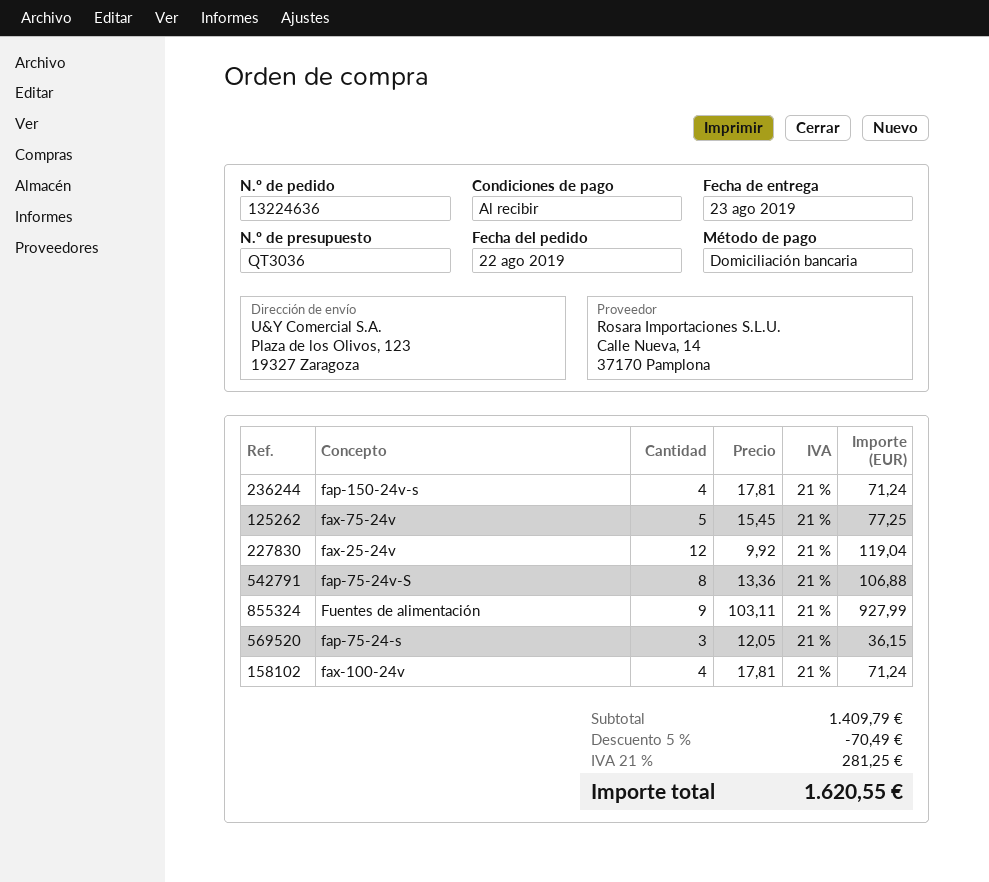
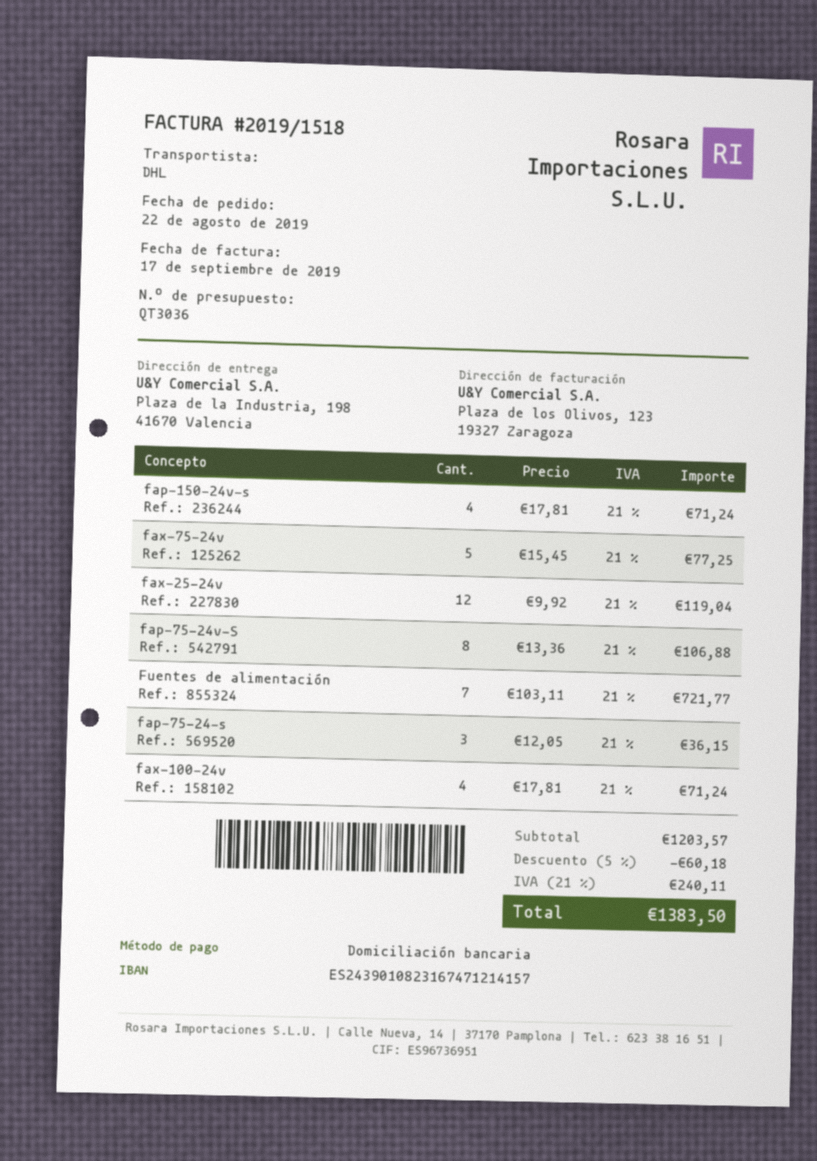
ship to: Plaza de los Olivos, 123, 19327 Zaragoza -> Plaza de la Industria, 198, 41670 Valencia
Fuentes de alimentación: 9 x 103.11 = 927.99 -> 7 x 103.11 = 721.77
subtotal: 1409.79 -> 1203.57
discount: 5% = 70.49 -> 5% = 60.18
tax: 21% = 281.25 -> 21% = 240.11
total: 1620.55 -> 1383.50

